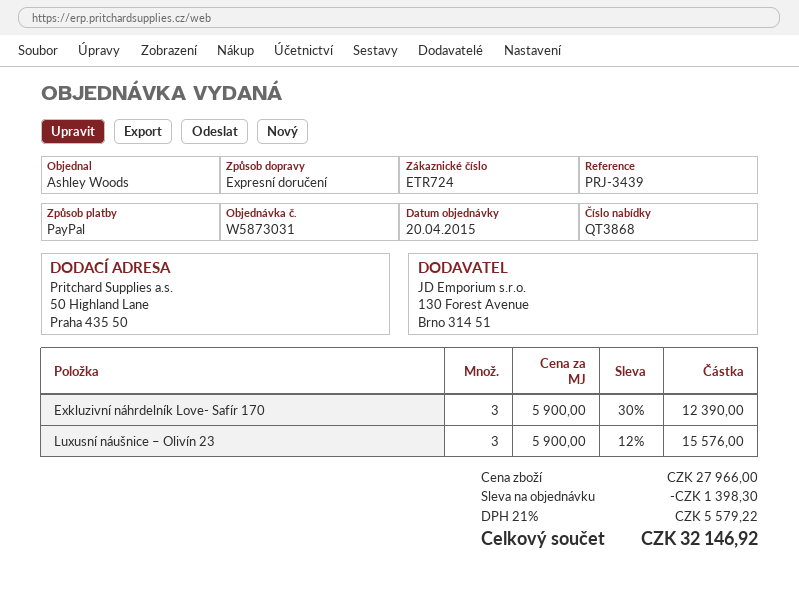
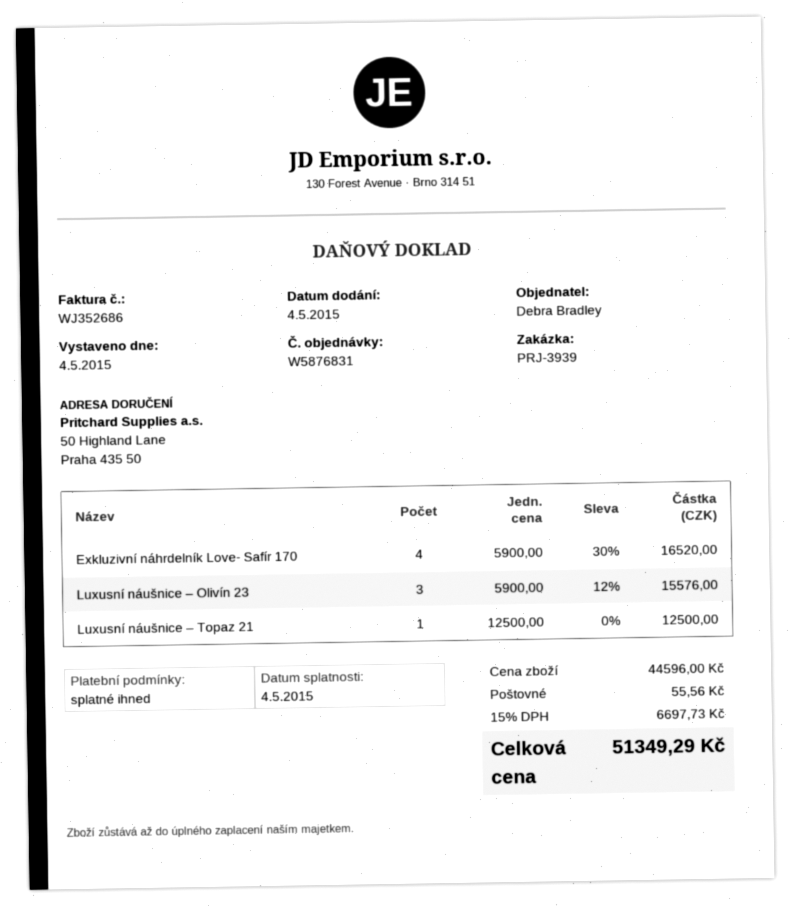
order number: W5873031 -> W5876831
reference: PRJ-3439 -> PRJ-3939
ordered by: Ashley Woods -> Debra Bradley
Exkluzivní náhrdelník Love- Safír 170: 3 x 5900.00 - 30% = 12390.00 -> 4 x 5900.00 - 30% = 16520.00
Luxusní náušnice – Topaz 21: none -> 1 x 12500.00 = 12500.00
subtotal: 27966.00 -> 44596.00
discount: 1398.30 -> none
shipping: none -> 55.56
tax: 21% = 5579.22 -> 15% = 6697.73
total: 32146.92 -> 51349.29

